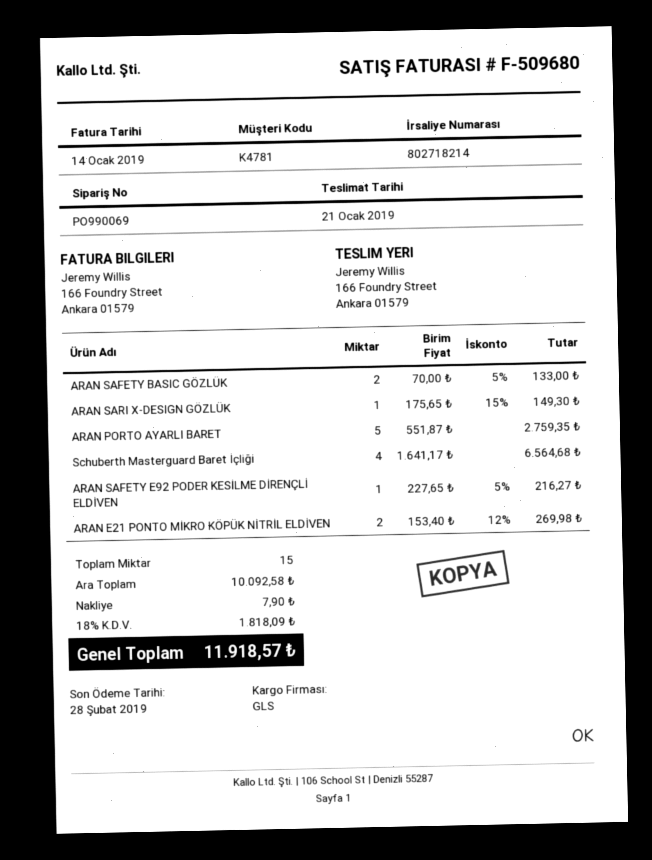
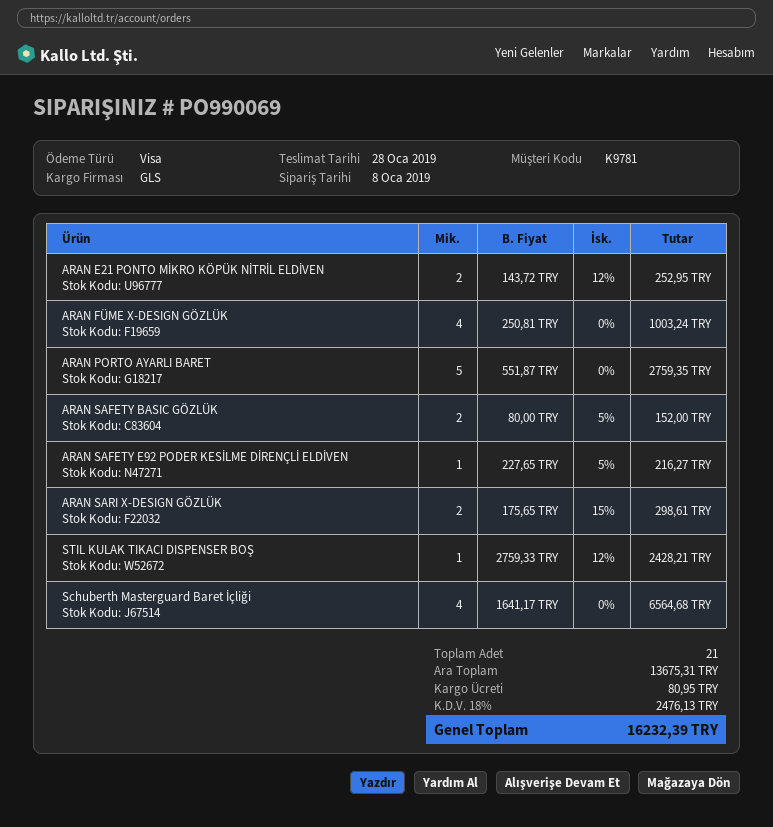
delivery date: 2019-01-21 -> 2019-01-28
customer number: K4781 -> K9781
ARAN SAFETY BASIC GÖZLÜK: 2 x 70.00 - 5% = 133.00 -> 2 x 80.00 - 5% = 152.00
ARAN SARI X-DESIGN GÖZLÜK: 1 x 175.65 - 15% = 149.30 -> 2 x 175.65 - 15% = 298.61
ARAN E21 PONTO MİKRO KÖPÜK NİTRİL ELDİVEN: 2 x 153.40 - 12% = 269.98 -> 2 x 143.72 - 12% = 252.95
ARAN FÜME X-DESIGN GÖZLÜK: none -> 4 x 250.81 = 1003.24
STIL KULAK TIKACI DISPENSER BOŞ: none -> 1 x 2759.33 - 12% = 2428.21
total quantity: 15 -> 21
subtotal: 10092.58 -> 13675.31
shipping: 7.90 -> 80.95
tax: 18% = 1818.09 -> 18% = 2476.13
total: 11918.57 -> 16232.39

